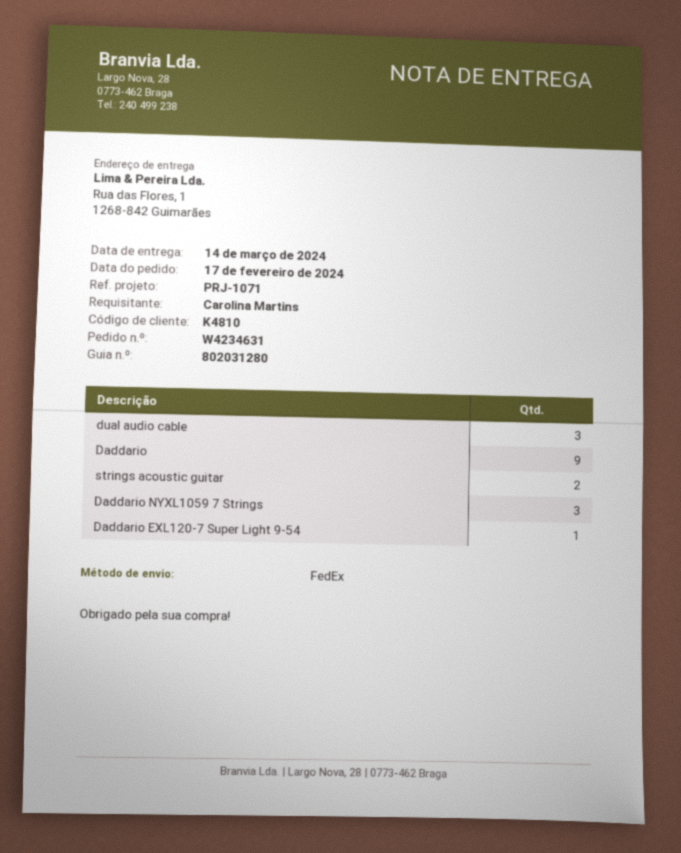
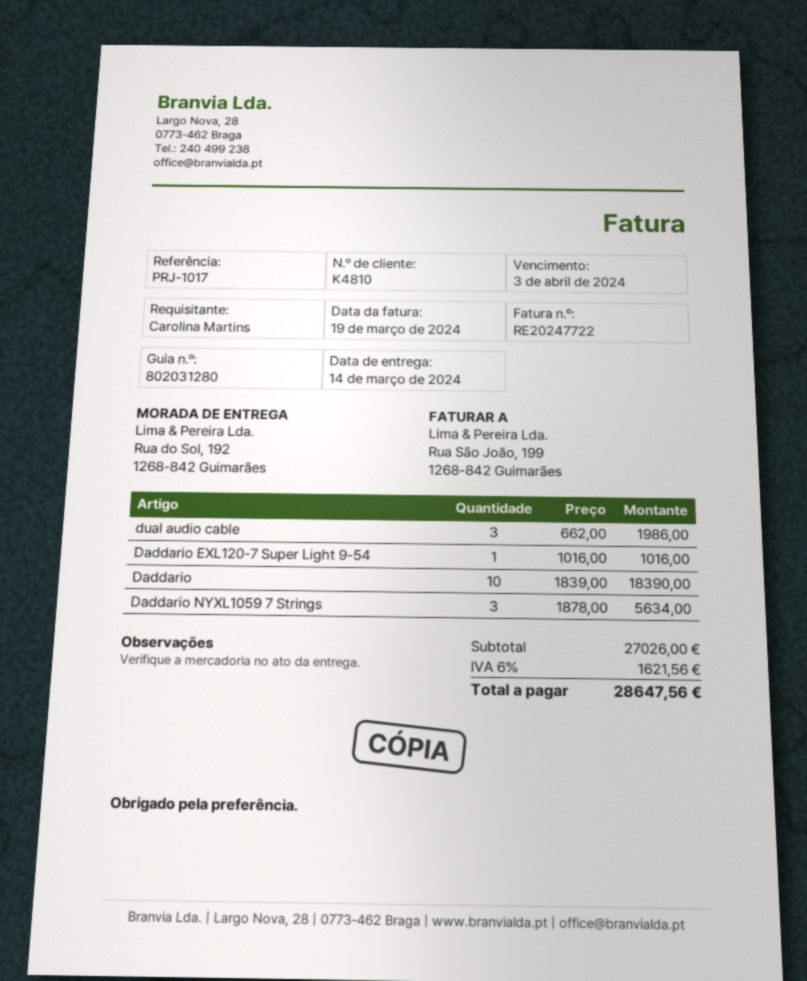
reference: PRJ-1071 -> PRJ-1017
ship to: Rua das Flores, 1, 1268-842 Guimarães -> Rua do Sol, 192, 1268-842 Guimarães
Daddario: 9 -> 10
strings acoustic guitar: 2 -> none

